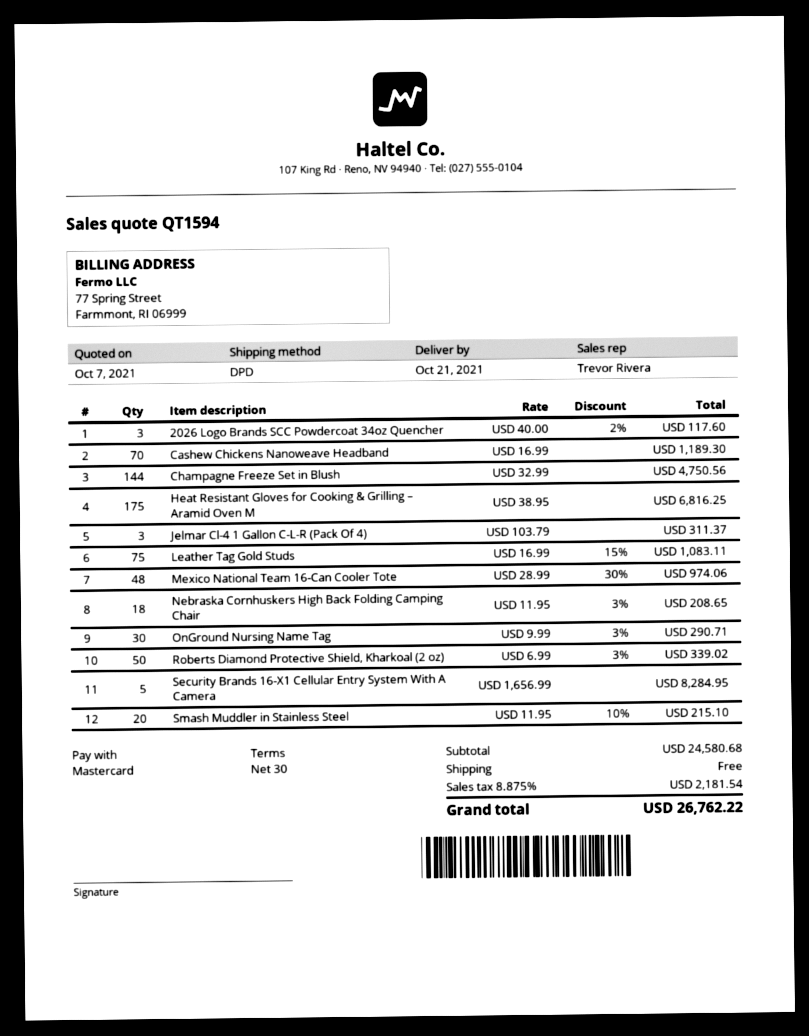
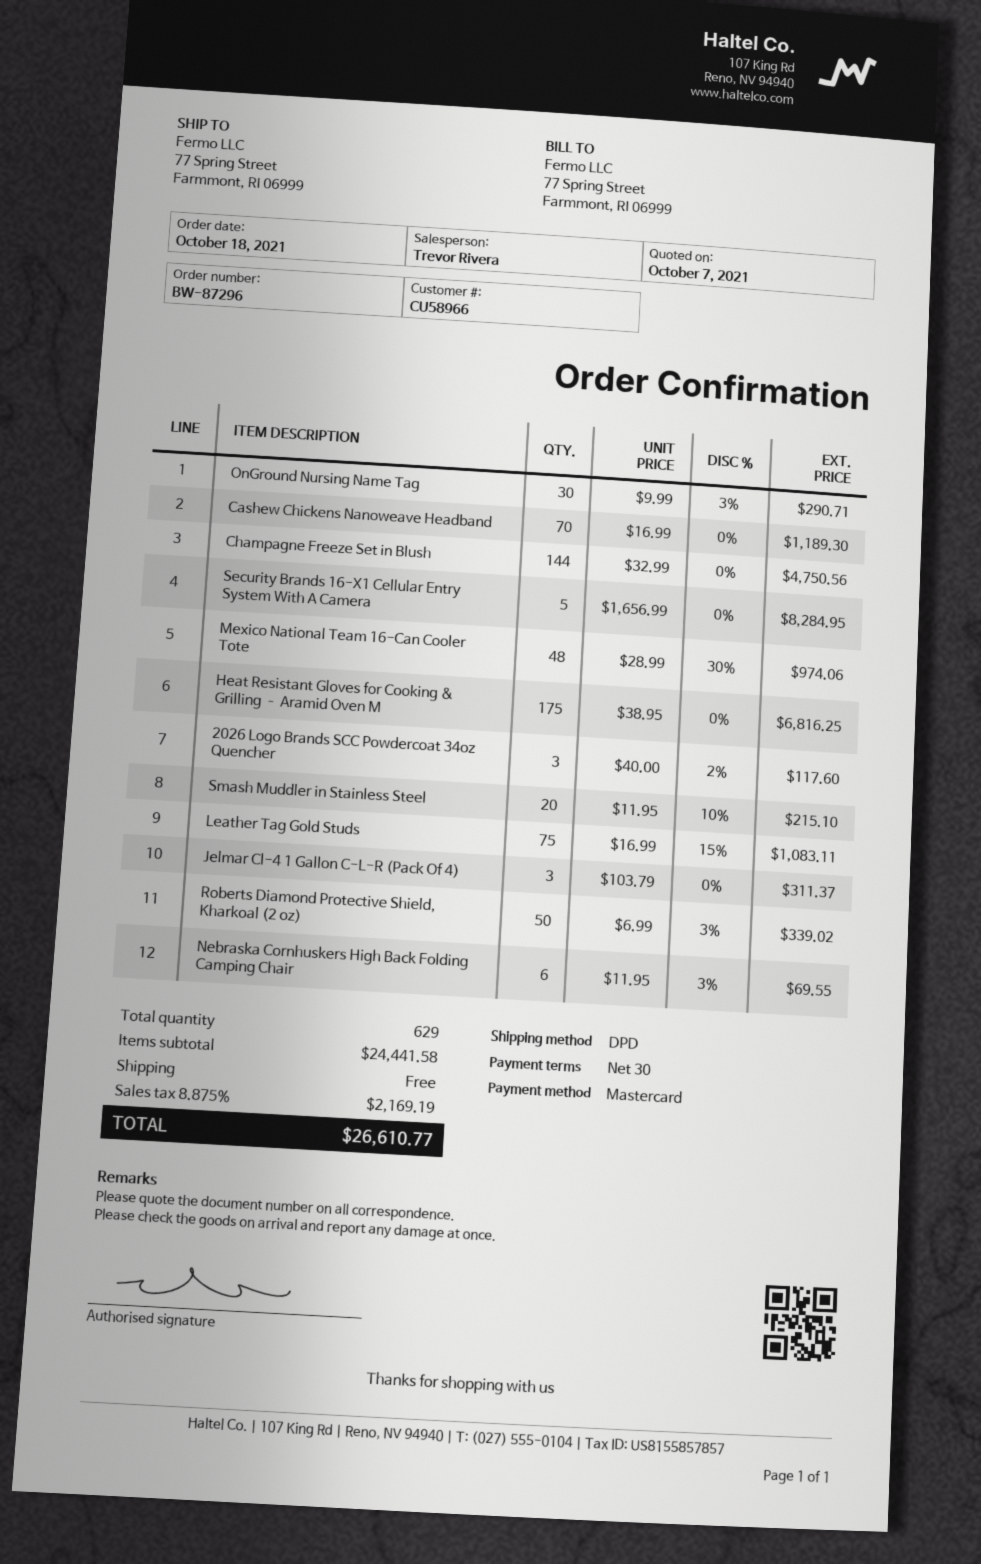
Nebraska Cornhuskers High Back Folding Camping Chair: 18 x 11.95 - 3% = 208.65 -> 6 x 11.95 - 3% = 69.55
subtotal: 24580.68 -> 24441.58
tax: 8.875% = 2181.54 -> 8.875% = 2169.19
total: 26762.22 -> 26610.77

